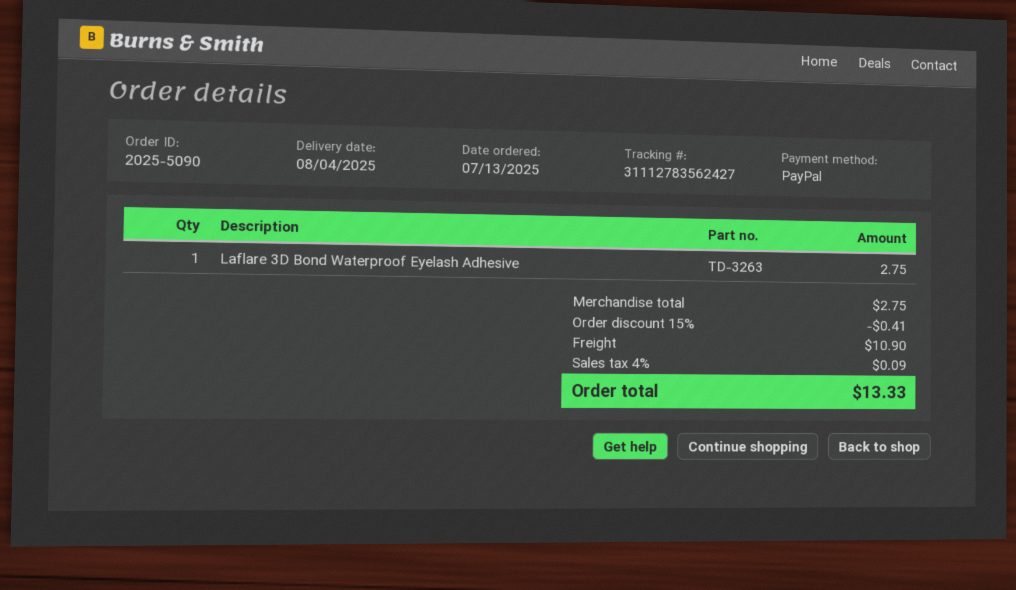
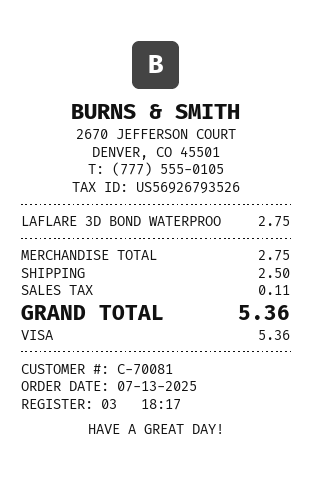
payment method: PayPal -> Visa
discount: 15% = 0.41 -> none
shipping: 10.90 -> 2.50
tax: 0.09 -> 0.11
total: 13.33 -> 5.36

